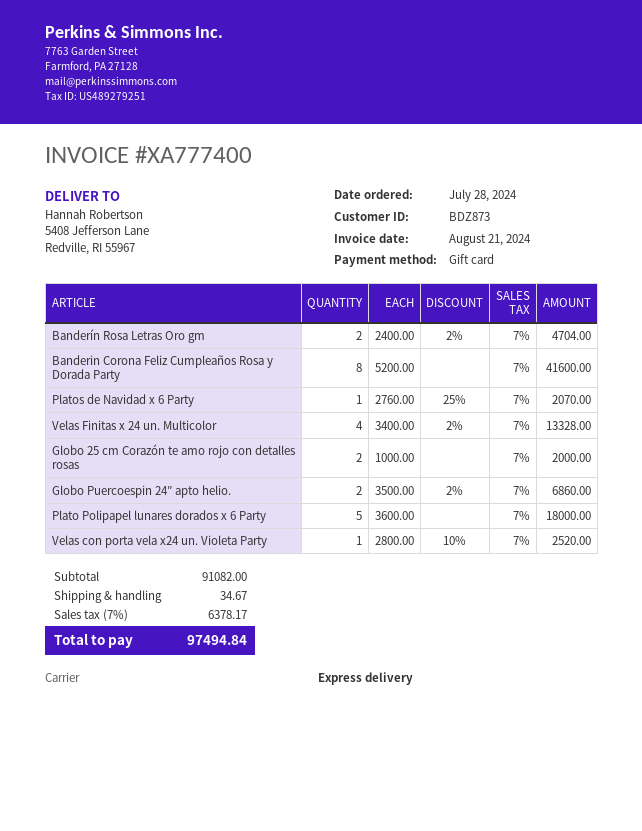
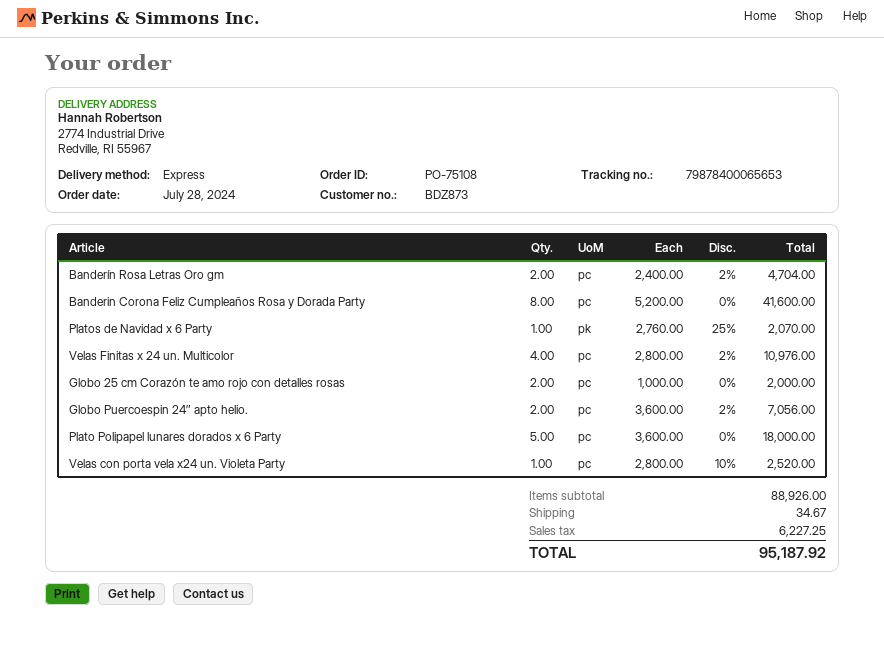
ship to: 5408 Jefferson Lane, Redville, RI 55967 -> 2774 Industrial Drive, Redville, RI 55967
Velas Finitas x 24 un. Multicolor: 4 x 3400.00 - 2% = 13328.00 -> 4 x 2800.00 - 2% = 10976.00
Globo Puercoespin 24″ apto helio.: 2 x 3500.00 - 2% = 6860.00 -> 2 x 3600.00 - 2% = 7056.00
subtotal: 91082.00 -> 88926.00
tax: 6378.17 -> 6227.25
total: 97494.84 -> 95187.92

